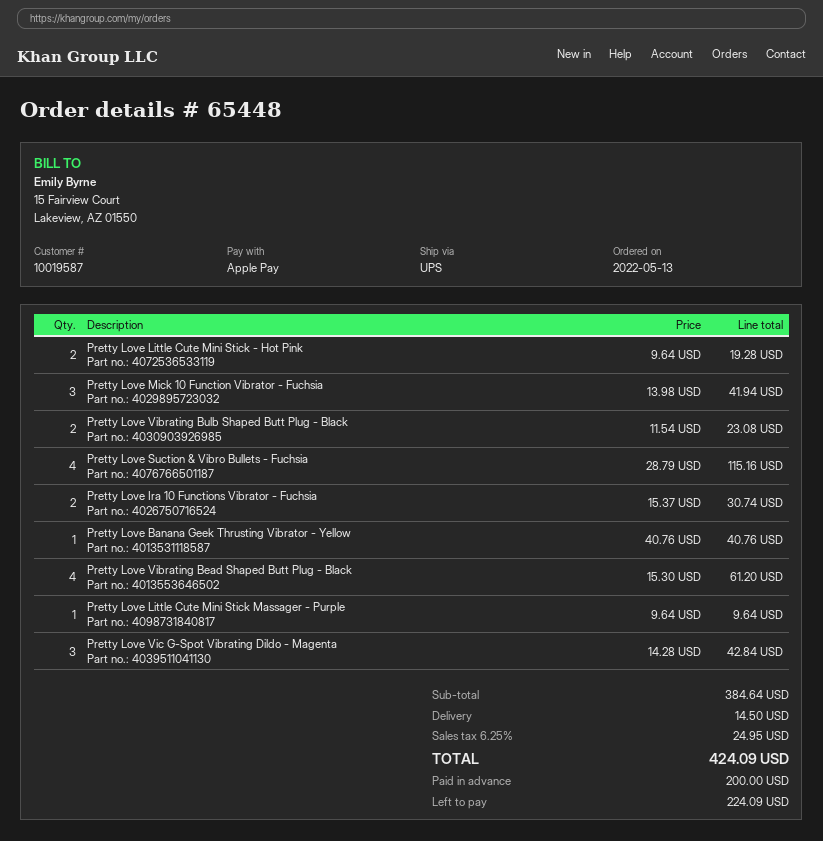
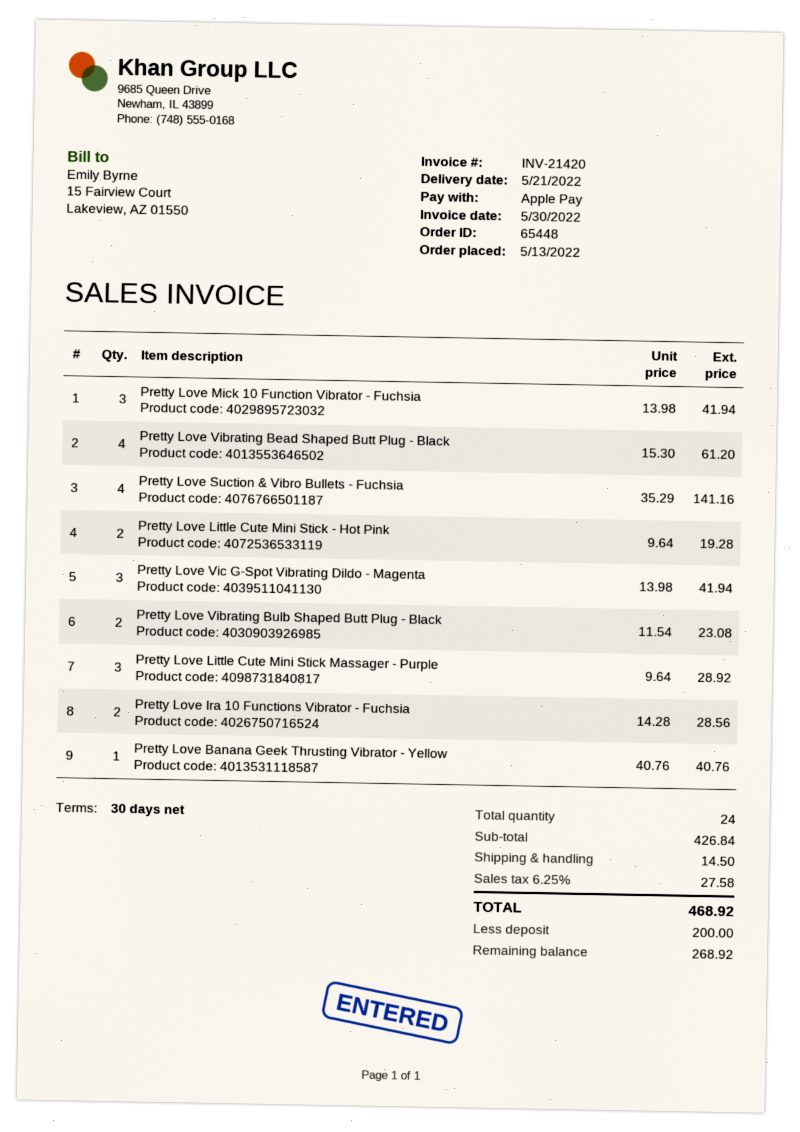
Pretty Love Suction & Vibro Bullets - Fuchsia: 4 x 28.79 = 115.16 -> 4 x 35.29 = 141.16
Pretty Love Ira 10 Functions Vibrator - Fuchsia: 2 x 15.37 = 30.74 -> 2 x 14.28 = 28.56
Pretty Love Little Cute Mini Stick Massager - Purple: 1 x 9.64 = 9.64 -> 3 x 9.64 = 28.92
Pretty Love Vic G-Spot Vibrating Dildo - Magenta: 3 x 14.28 = 42.84 -> 3 x 13.98 = 41.94
subtotal: 384.64 -> 426.84
tax: 6.25% = 24.95 -> 6.25% = 27.58
total: 424.09 -> 468.92
balance: 224.09 -> 268.92

